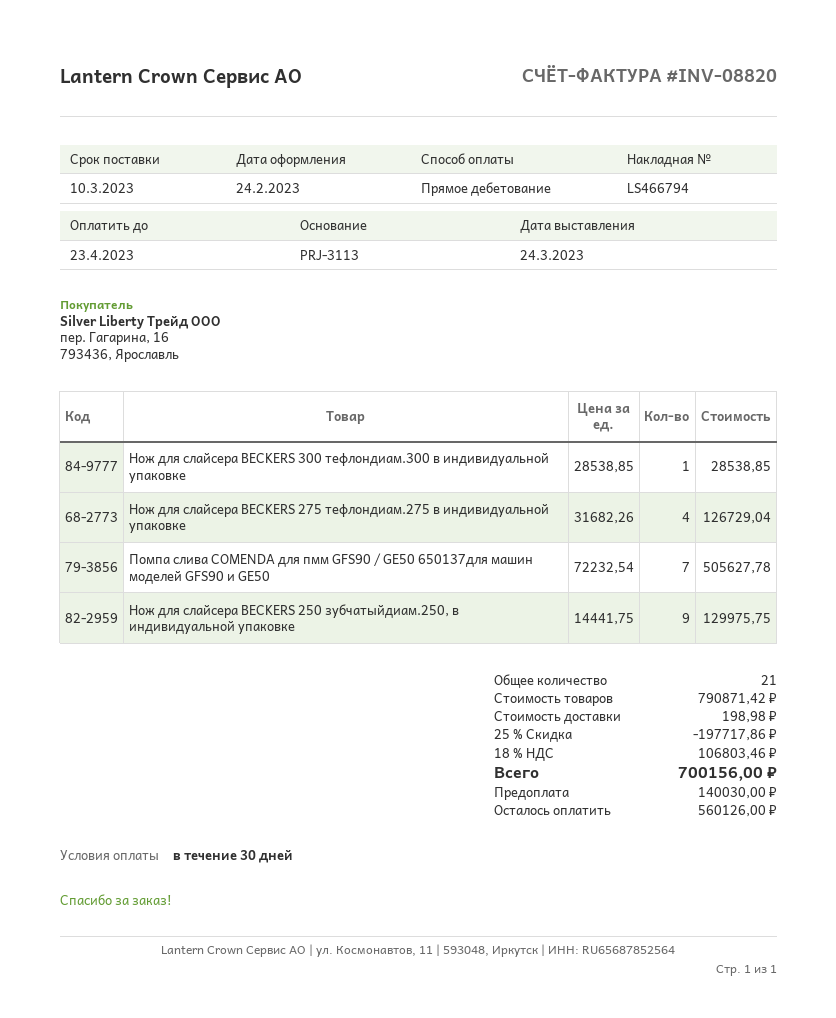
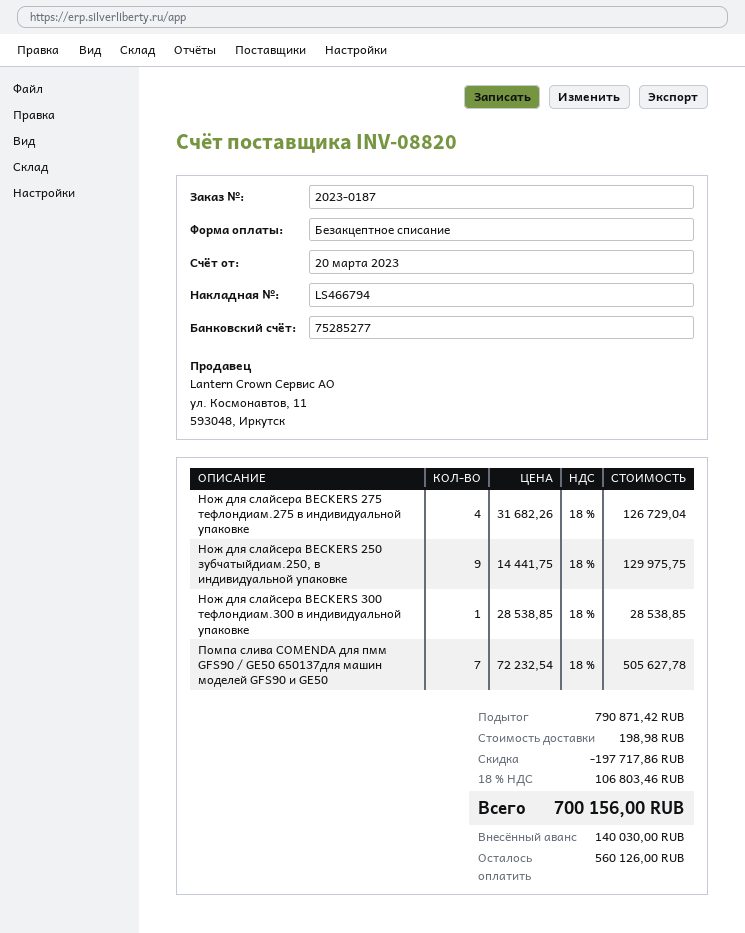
invoice date: 2023-03-24 -> 2023-03-20

